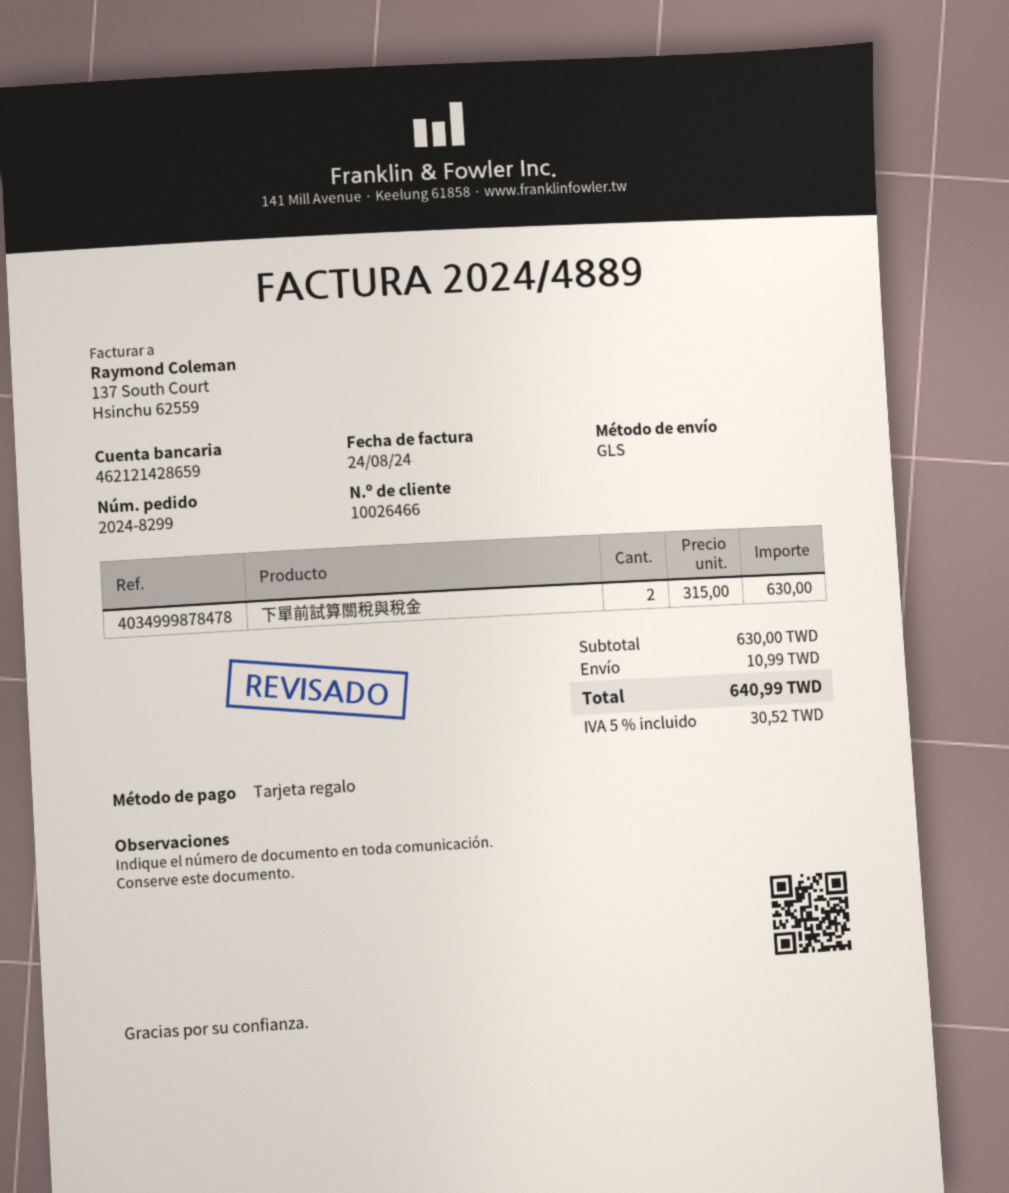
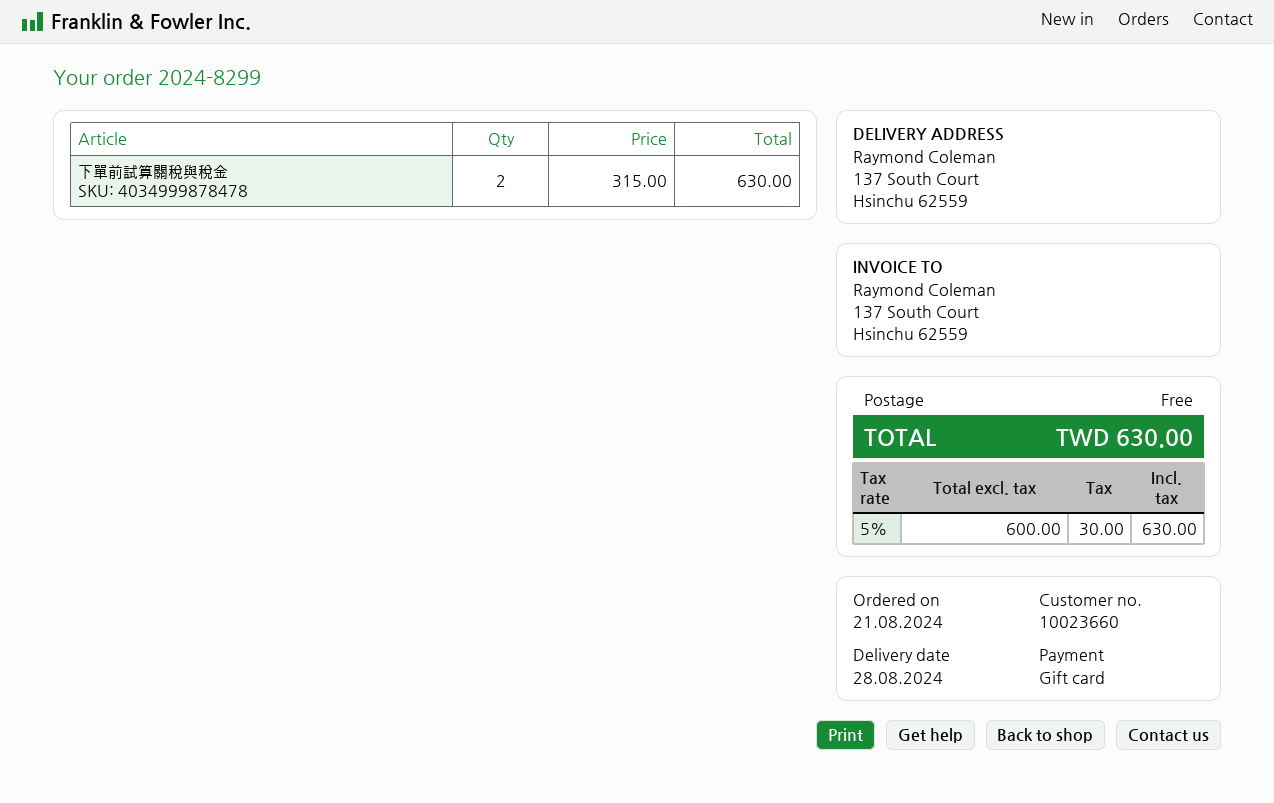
customer number: 10026466 -> 10023660
shipping: 10.99 -> 0.00
tax: 5% = 30.52 -> 5% = 30.00
total: 640.99 -> 630.00

